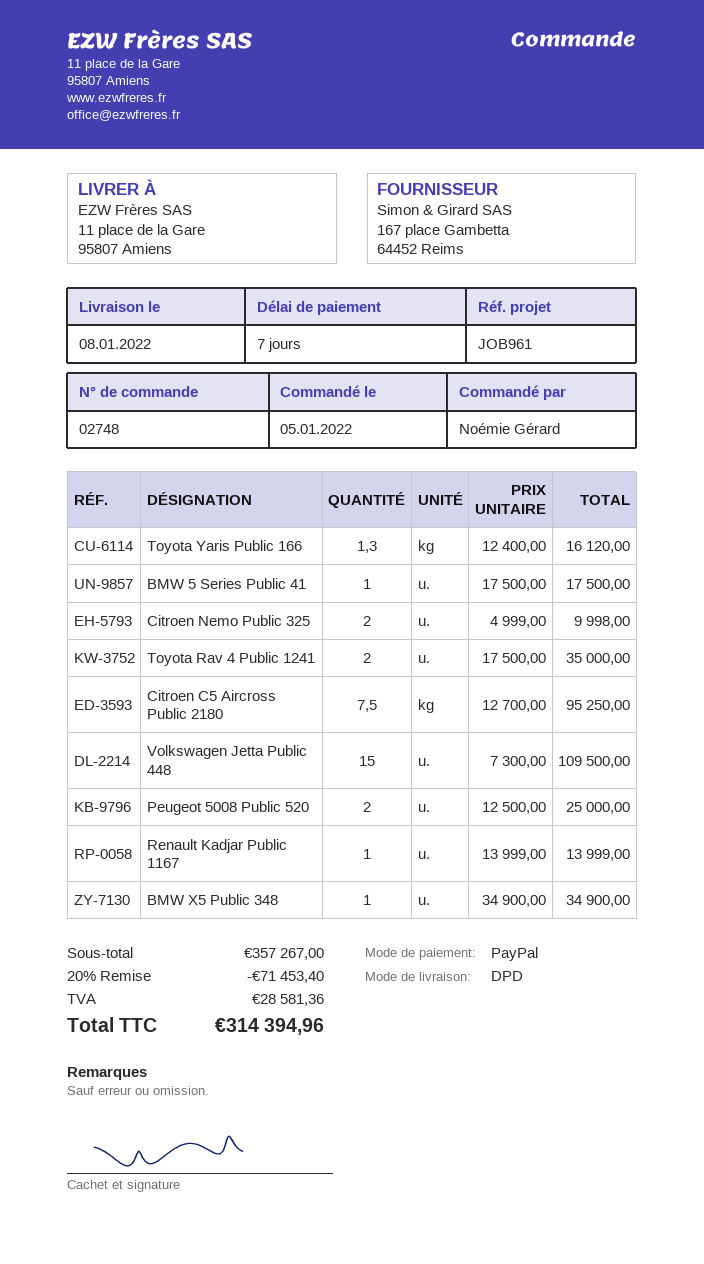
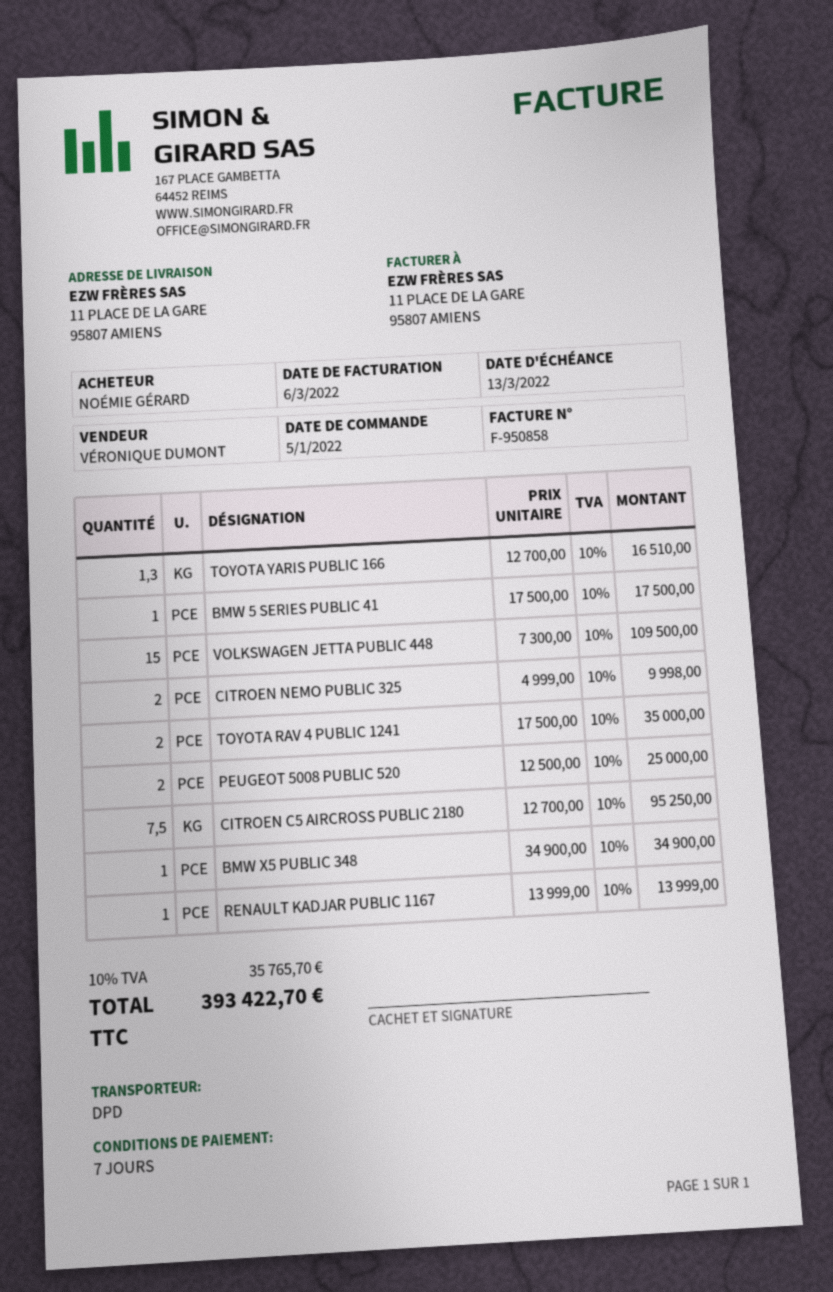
Toyota Yaris Public 166: 1.3 x 12400.00 = 16120.00 -> 1.3 x 12700.00 = 16510.00
discount: 20% = 71453.40 -> none
tax: 28581.36 -> 35765.70
total: 314394.96 -> 393422.70

